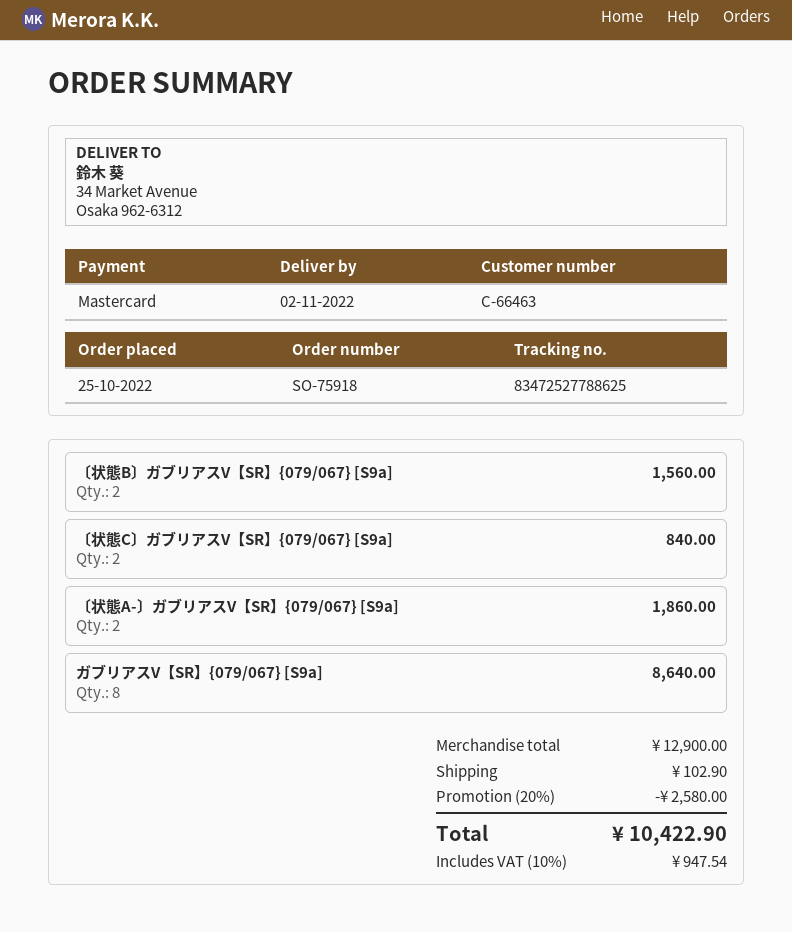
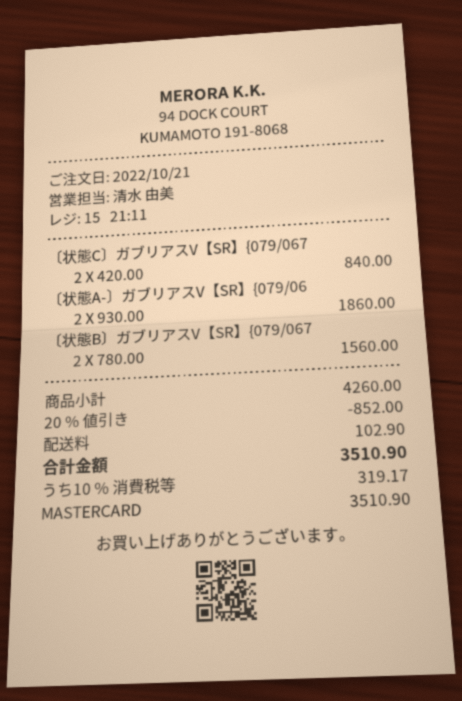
order date: 2022-10-25 -> 2022-10-21
ガブリアスV【SR】{079/067} [S9a]: 8 for 8640.00 -> none
subtotal: 12900.00 -> 4260.00
discount: 20% = 2580.00 -> 20% = 852.00
tax: 10% = 947.54 -> 10% = 319.17
total: 10422.90 -> 3510.90

